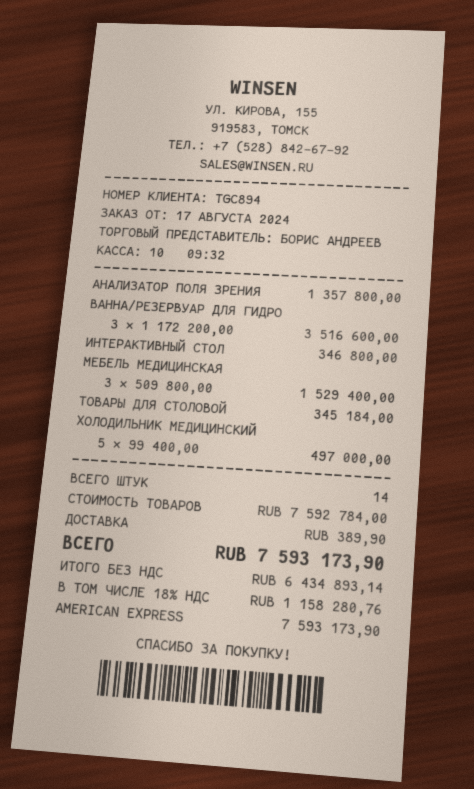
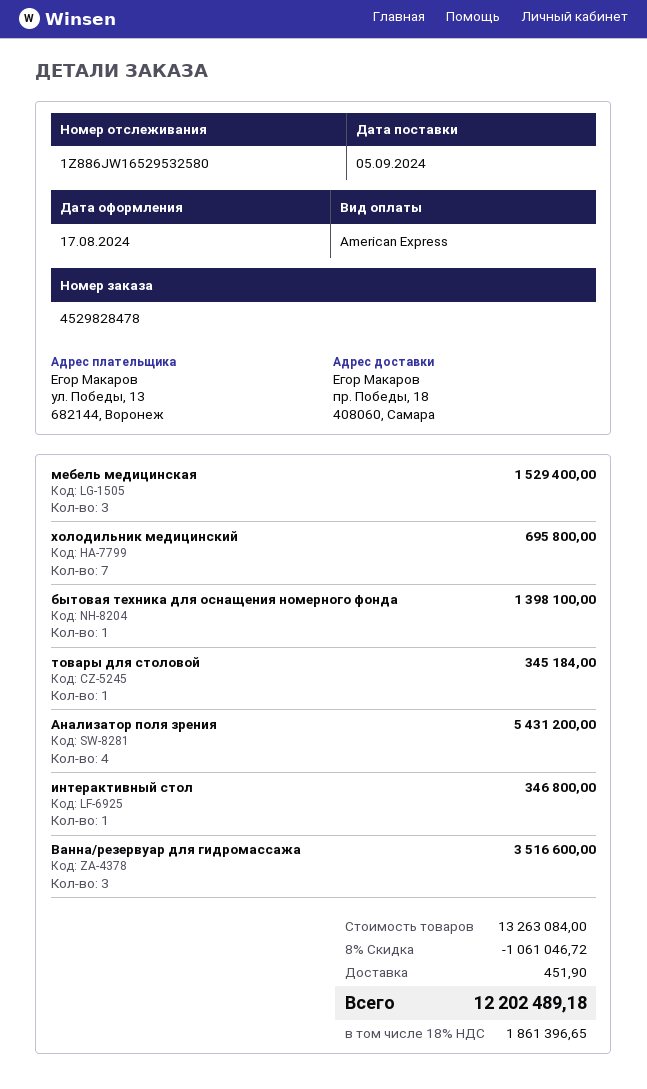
АНАЛИЗАТОР ПОЛЯ ЗРЕНИЯ: 1 for 1357800.00 -> 4 for 5431200.00
ХОЛОДИЛЬНИК МЕДИЦИНСКИЙ: 5 for 497000.00 -> 7 for 695800.00
бытовая техника для оснащения номерного фонда: none -> 1 for 1398100.00
subtotal: 7592784.00 -> 13263084.00
discount: none -> 8% = 1061046.72
shipping: 389.90 -> 451.90
tax: 18% = 1158280.76 -> 18% = 1861396.65
total: 7593173.90 -> 12202489.18

